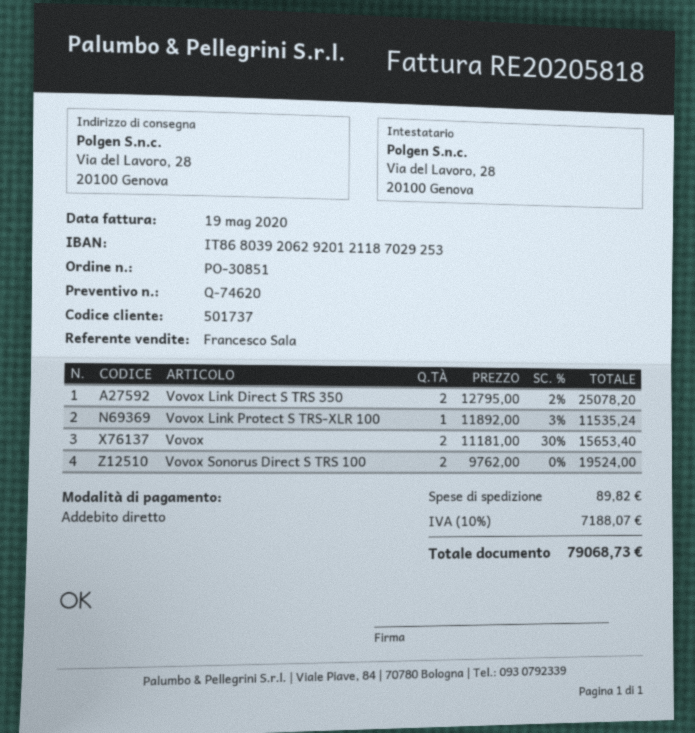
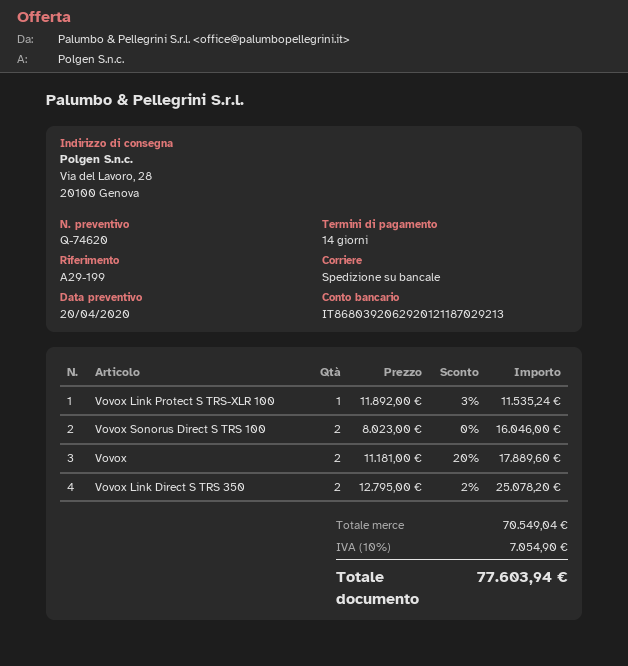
bank account: IT8680392062920121187029253 -> IT8680392062920121187029213
Vovox: 2 x 11181.00 - 30% = 15653.40 -> 2 x 11181.00 - 20% = 17889.60
Vovox Sonorus Direct S TRS 100: 2 x 9762.00 = 19524.00 -> 2 x 8023.00 = 16046.00
shipping: 89.82 -> none
tax: 10% = 7188.07 -> 10% = 7054.90
total: 79068.73 -> 77603.94

